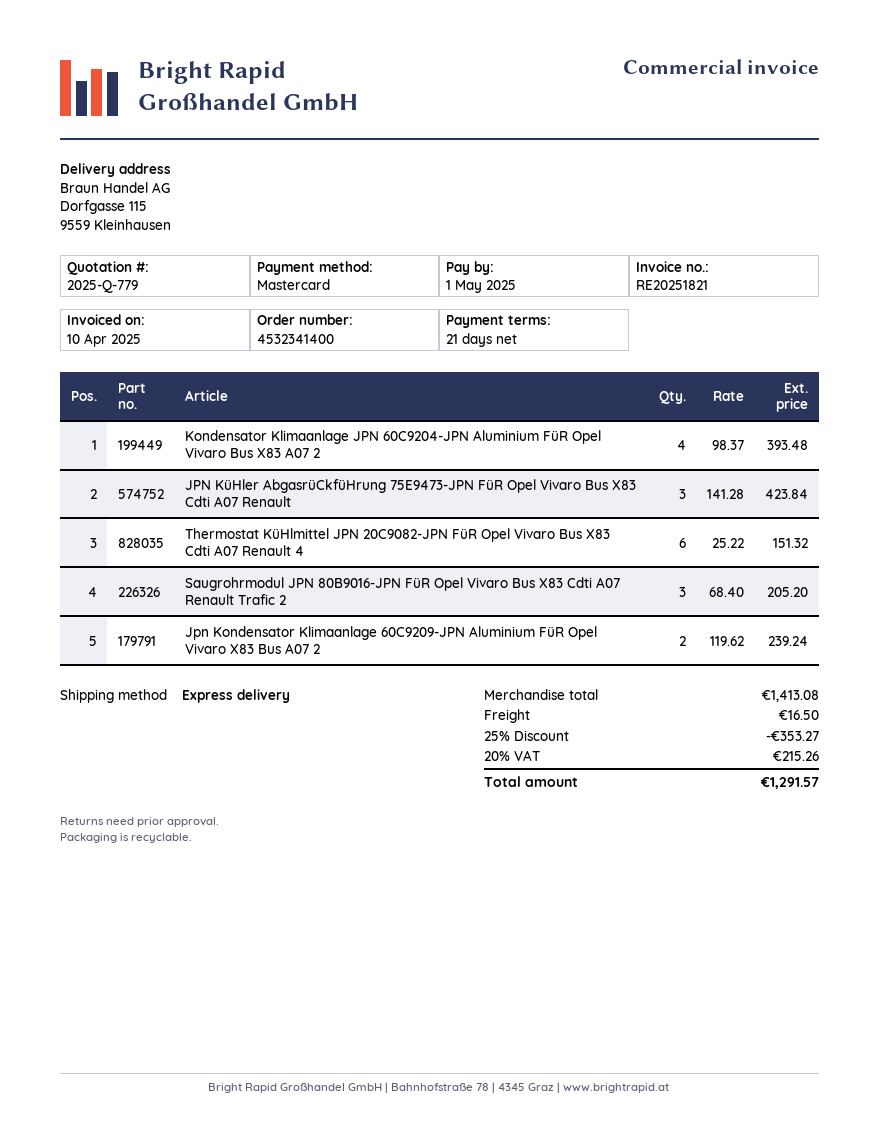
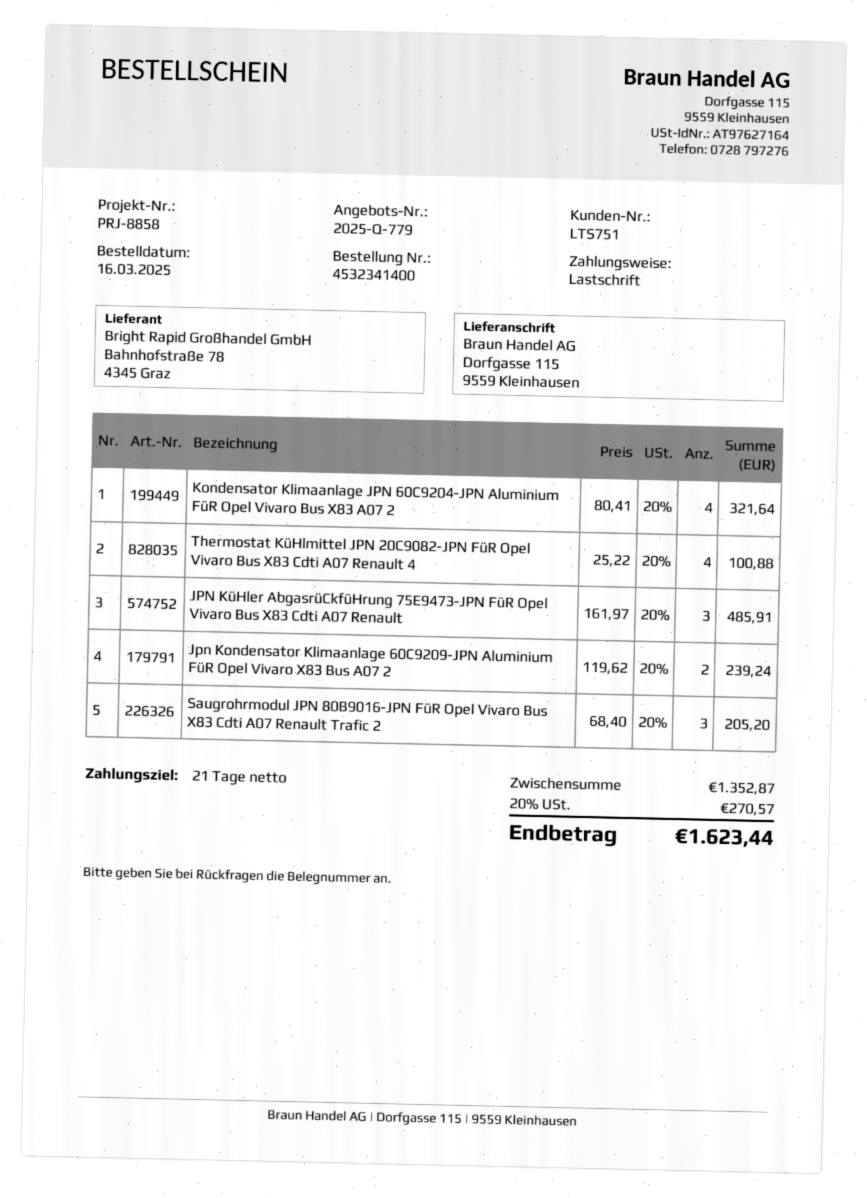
payment method: Mastercard -> direct debit
Kondensator Klimaanlage JPN 60C9204-JPN Aluminium FüR Opel Vivaro Bus X83 A07 2: 4 x 98.37 = 393.48 -> 4 x 80.41 = 321.64
JPN KüHler AbgasrüCkfüHrung 75E9473-JPN FüR Opel Vivaro Bus X83 Cdti A07 Renault: 3 x 141.28 = 423.84 -> 3 x 161.97 = 485.91
Thermostat KüHlmittel JPN 20C9082-JPN FüR Opel Vivaro Bus X83 Cdti A07 Renault 4: 6 x 25.22 = 151.32 -> 4 x 25.22 = 100.88
subtotal: 1413.08 -> 1352.87
discount: 25% = 353.27 -> none
shipping: 16.50 -> none
tax: 20% = 215.26 -> 20% = 270.57
total: 1291.57 -> 1623.44

